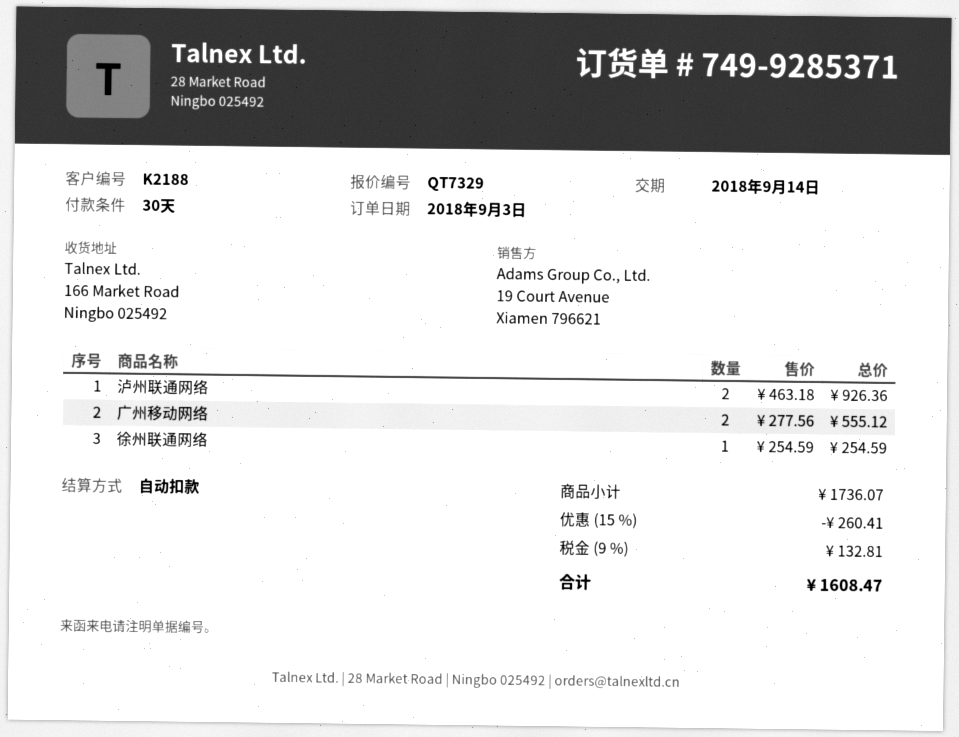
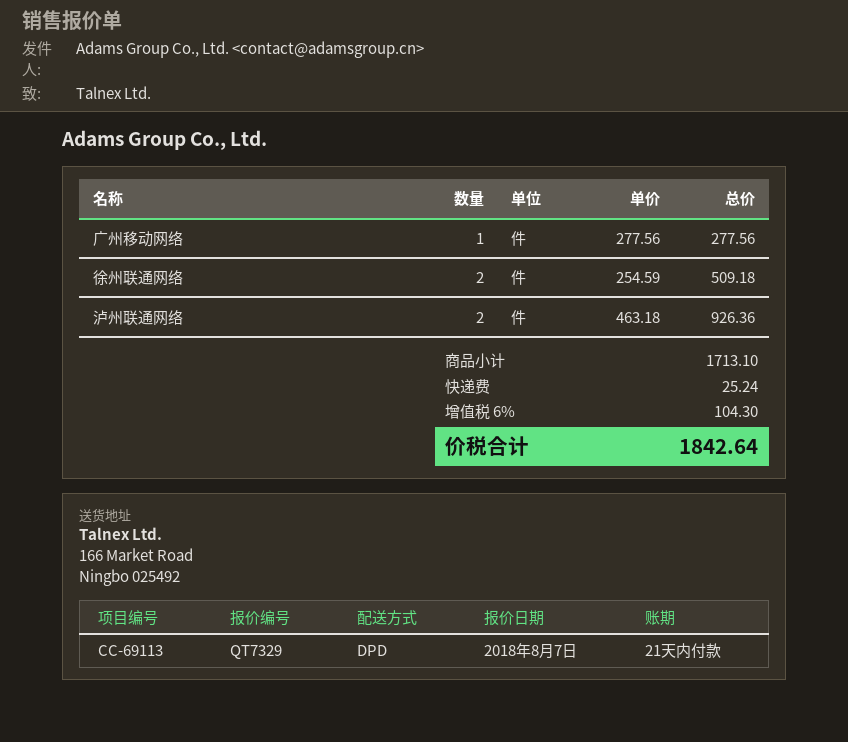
payment terms: 30 days -> 21 days
广州移动网络: 2 x 277.56 = 555.12 -> 1 x 277.56 = 277.56
徐州联通网络: 1 x 254.59 = 254.59 -> 2 x 254.59 = 509.18
subtotal: 1736.07 -> 1713.10
discount: 15% = 260.41 -> none
shipping: none -> 25.24
tax: 9% = 132.81 -> 6% = 104.30
total: 1608.47 -> 1842.64

